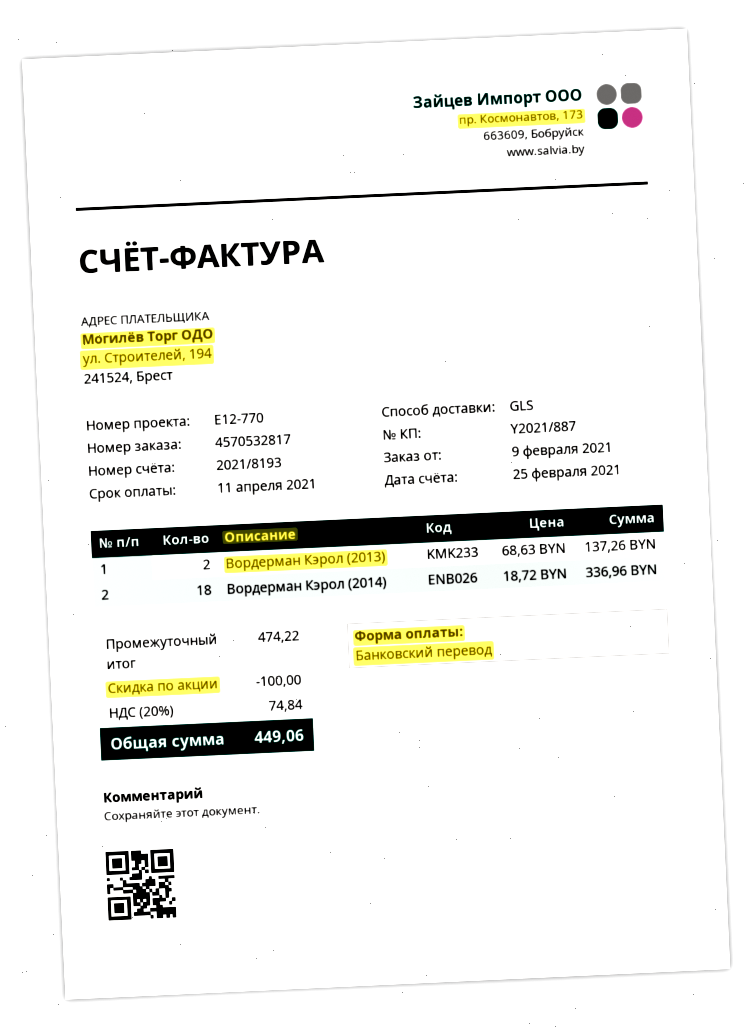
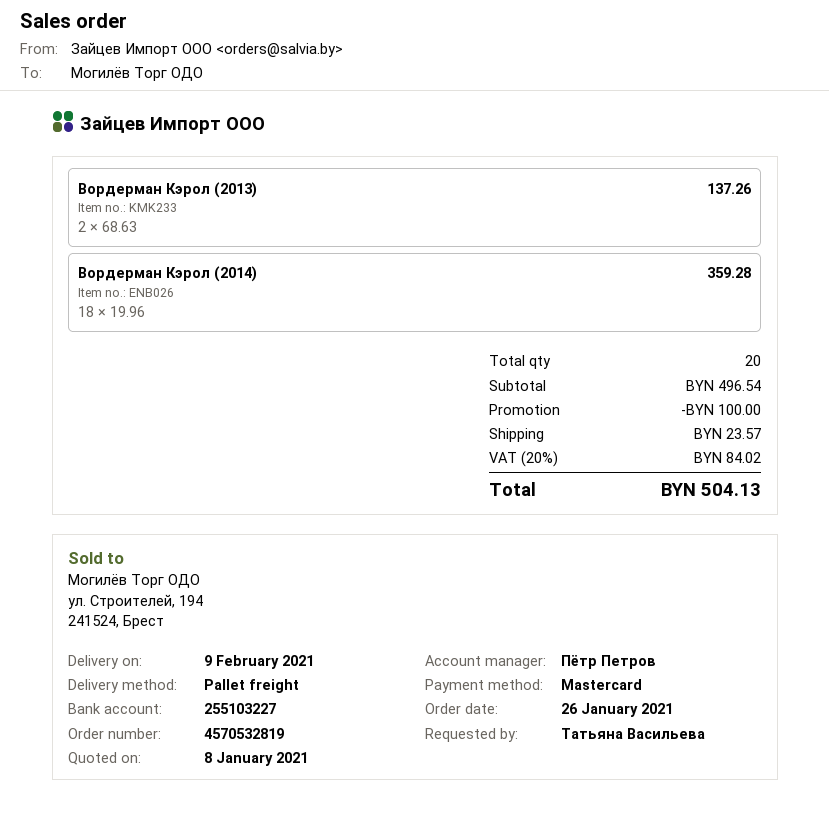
order number: 4570532817 -> 4570532819
order date: 2021-02-09 -> 2021-01-26
payment method: bank transfer -> Mastercard
shipping method: GLS -> pallet freight
Вордерман Кэрол (2014): 18 x 18.72 = 336.96 -> 18 x 19.96 = 359.28
subtotal: 474.22 -> 496.54
shipping: none -> 23.57
tax: 20% = 74.84 -> 20% = 84.02
total: 449.06 -> 504.13

